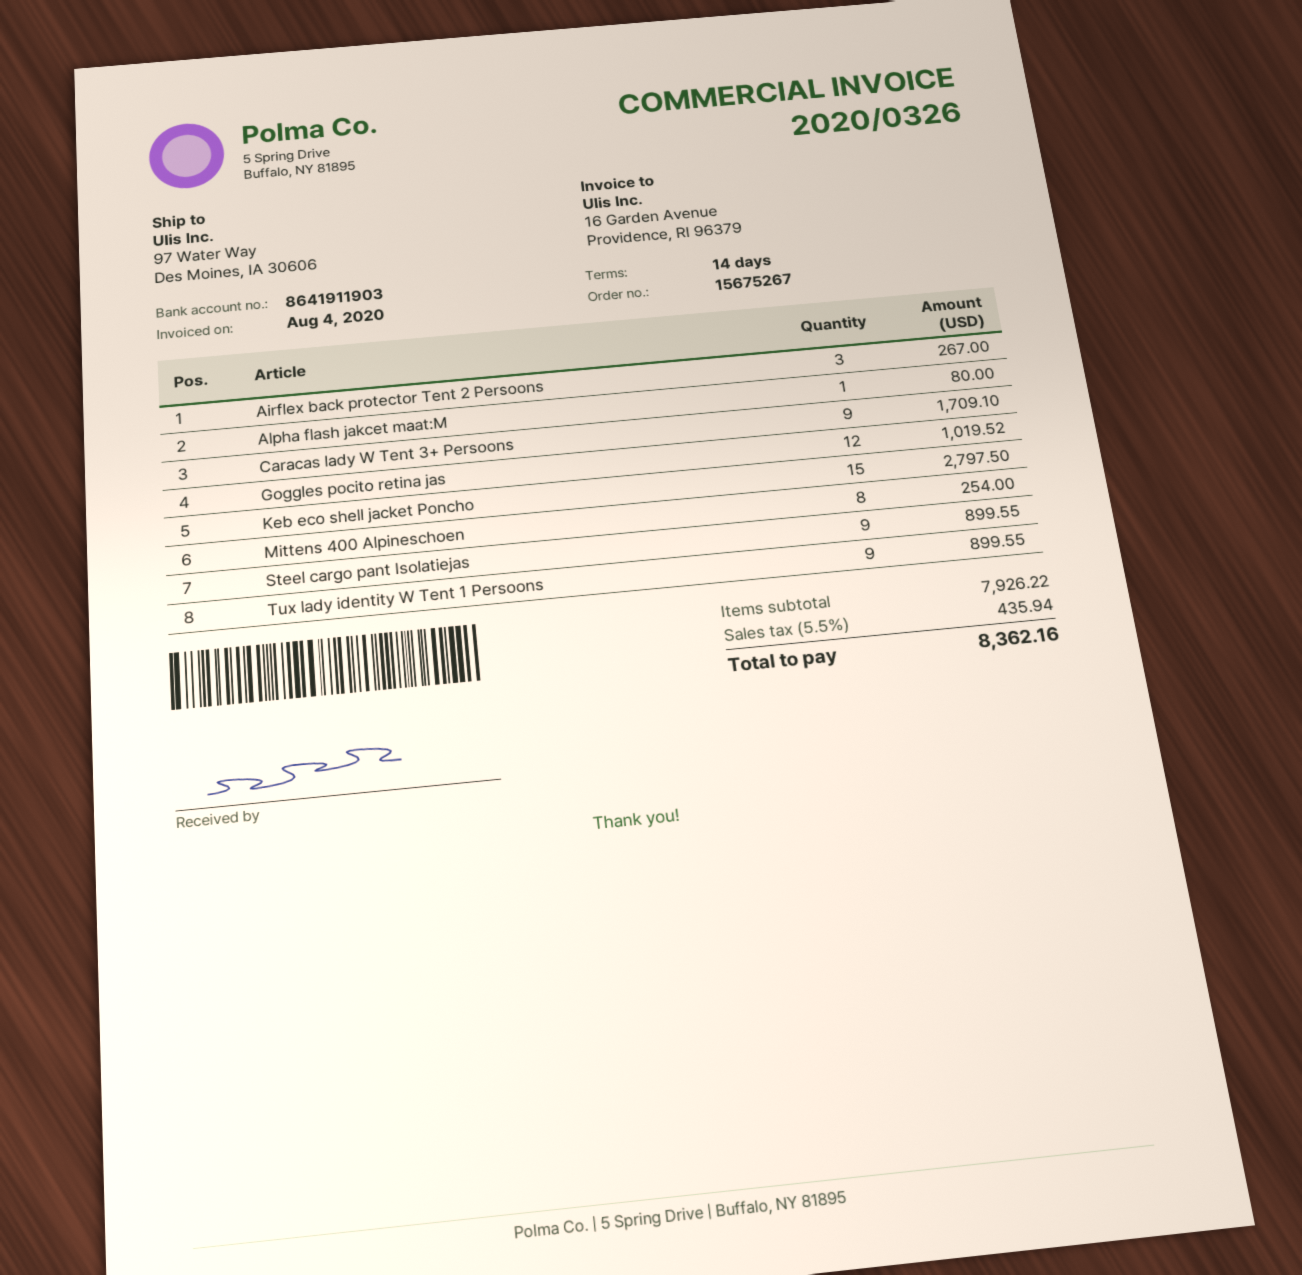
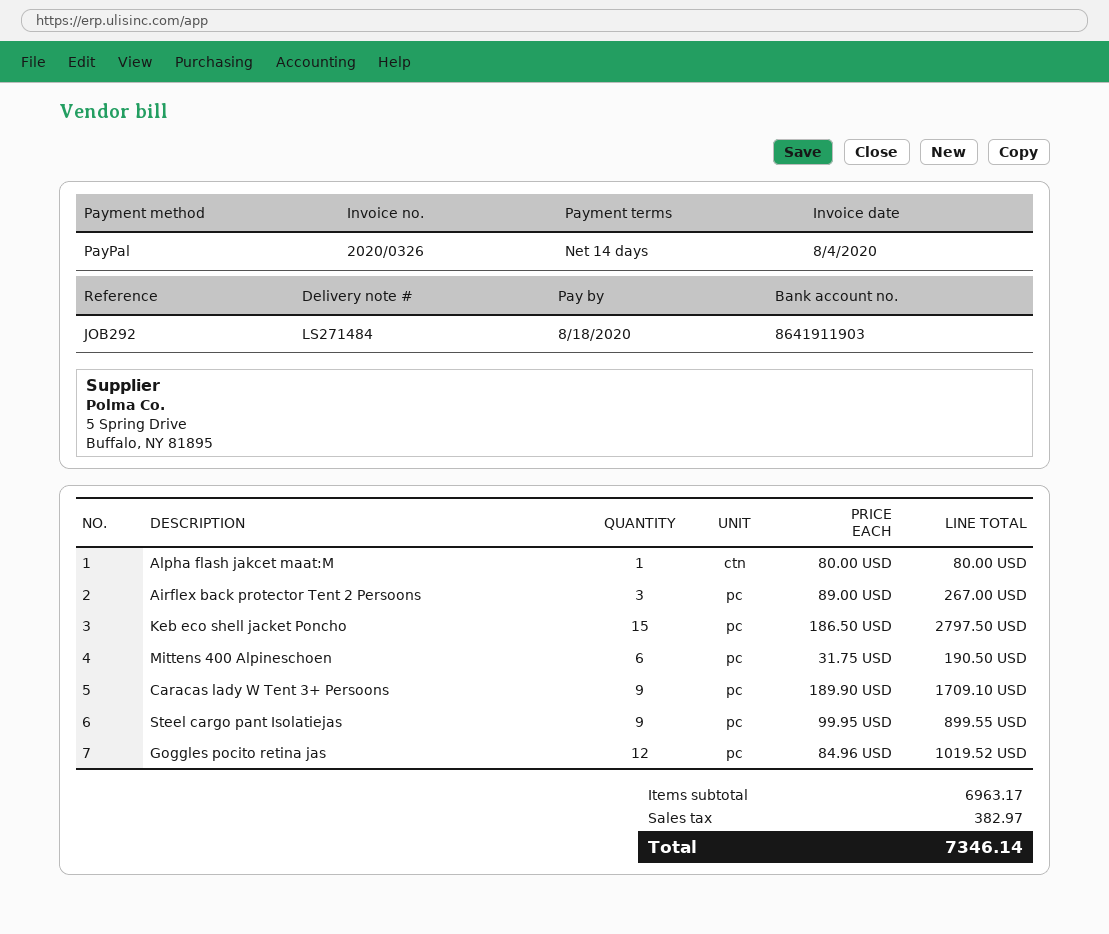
Mittens 400 Alpineschoen: 8 for 254.00 -> 6 for 190.50
Tux lady identity W Tent 1 Persoons: 9 for 899.55 -> none
subtotal: 7926.22 -> 6963.17
tax: 435.94 -> 382.97
total: 8362.16 -> 7346.14

